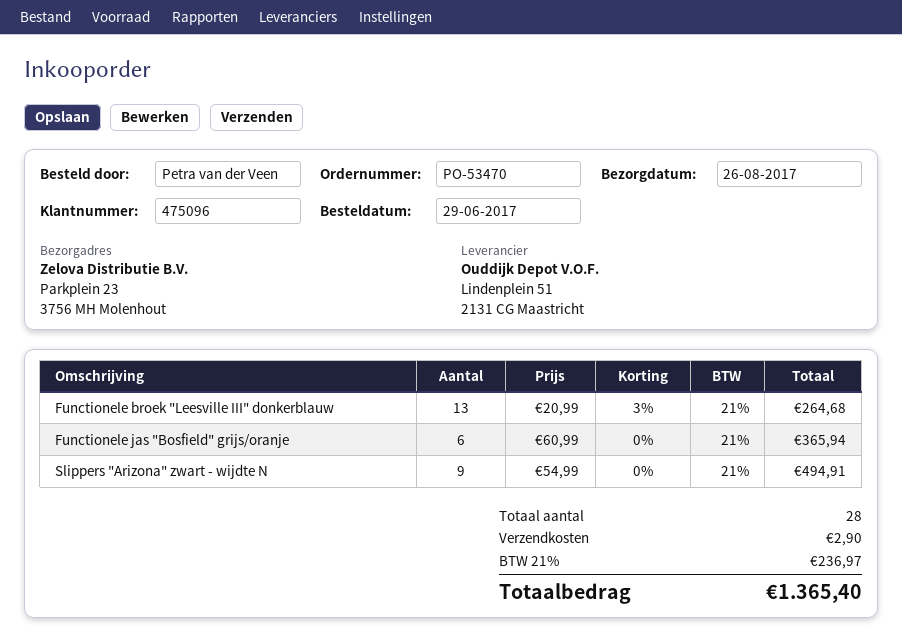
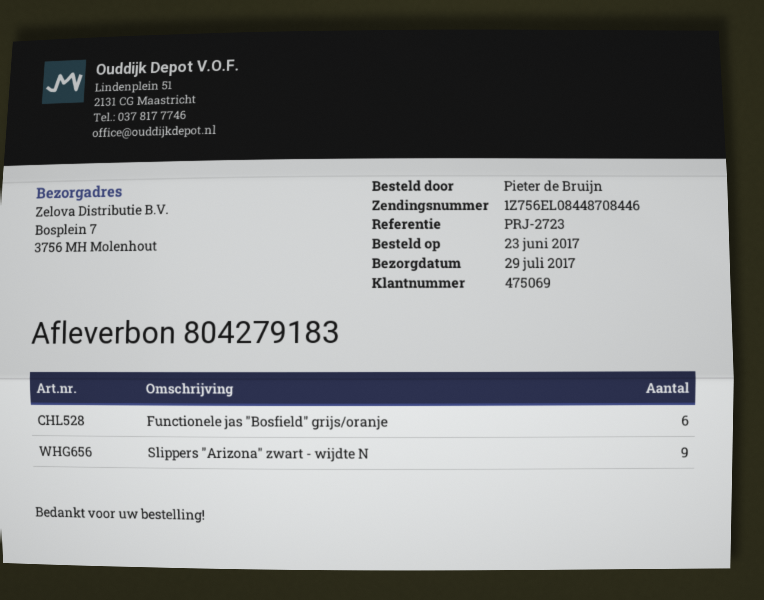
order date: 2017-06-29 -> 2017-06-23
delivery date: 2017-08-26 -> 2017-07-29
customer number: 475096 -> 475069
ordered by: Petra van der Veen -> Pieter de Bruijn
ship to: Parkplein 23, 3756 MH Molenhout -> Bosplein 7, 3756 MH Molenhout
Functionele broek "Leesville III" donkerblauw: 13 -> none

